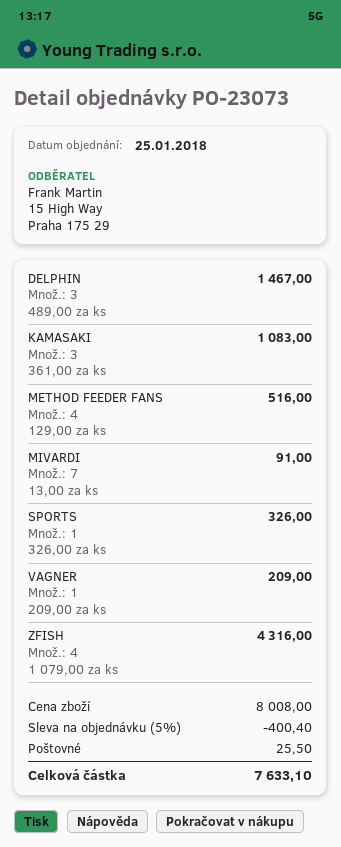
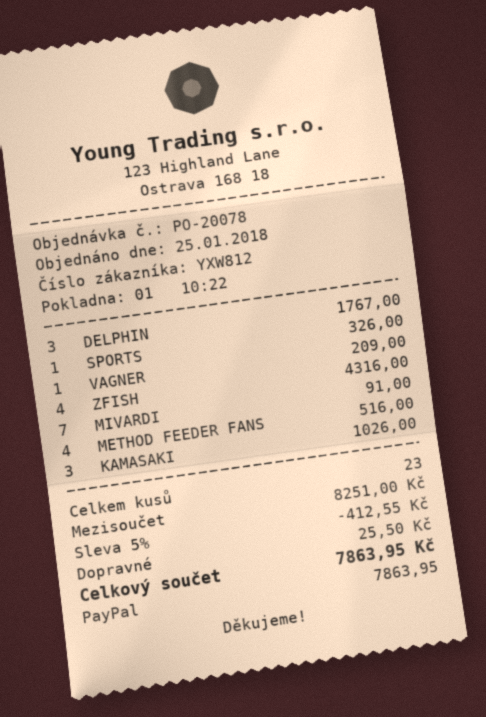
order number: PO-23073 -> PO-20078
DELPHIN: 3 for 1467.00 -> 3 for 1767.00
KAMASAKI: 3 for 1083.00 -> 3 for 1026.00
subtotal: 8008.00 -> 8251.00
discount: 5% = 400.40 -> 5% = 412.55
total: 7633.10 -> 7863.95

